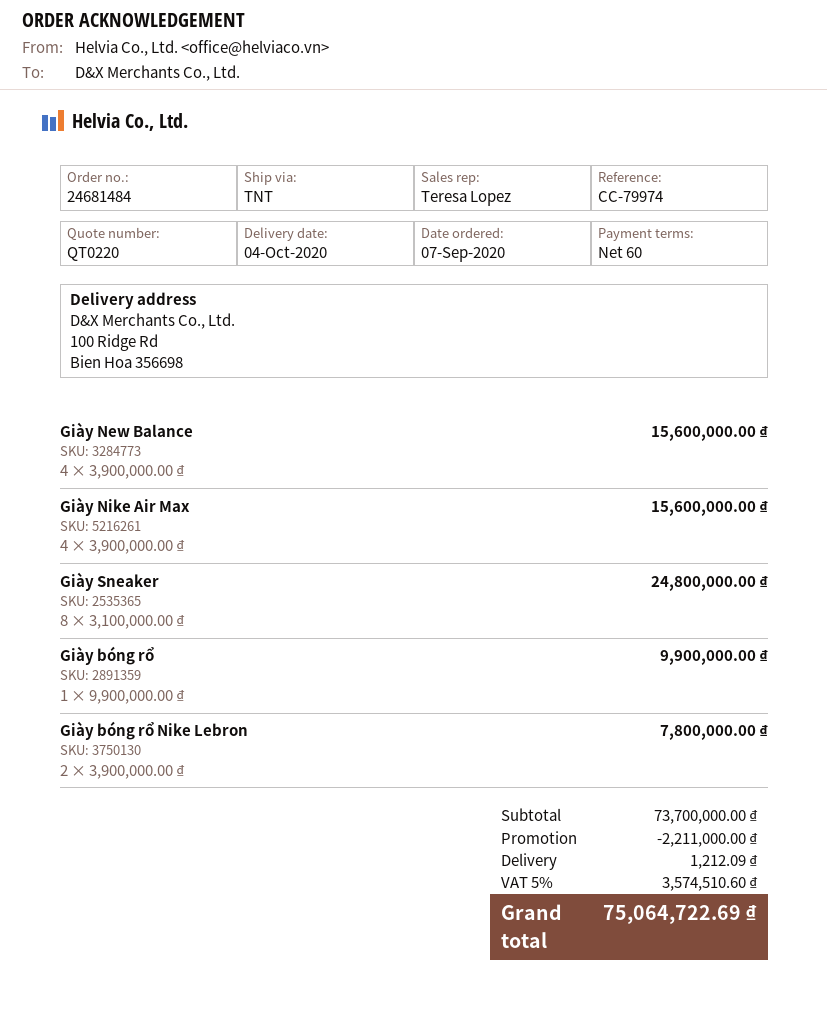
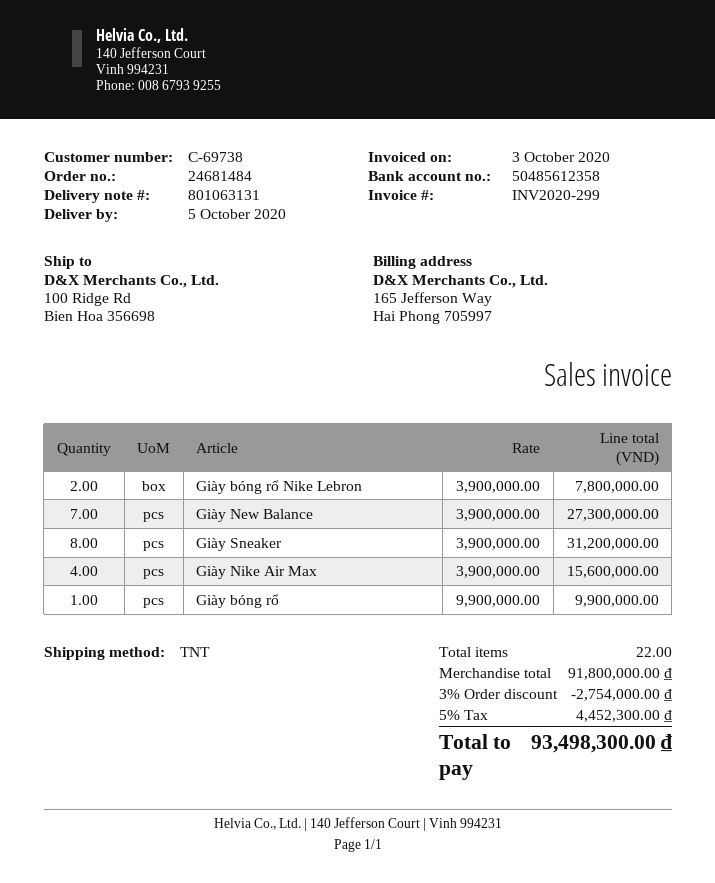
delivery date: 2020-10-04 -> 2020-10-05
Giày New Balance: 4 x 3900000.00 = 15600000.00 -> 7 x 3900000.00 = 27300000.00
Giày Sneaker: 8 x 3100000.00 = 24800000.00 -> 8 x 3900000.00 = 31200000.00
subtotal: 73700000.00 -> 91800000.00
discount: 2211000.00 -> 2754000.00
shipping: 1212.09 -> none
tax: 5% = 3574510.60 -> 5% = 4452300.00
total: 75064722.69 -> 93498300.00

